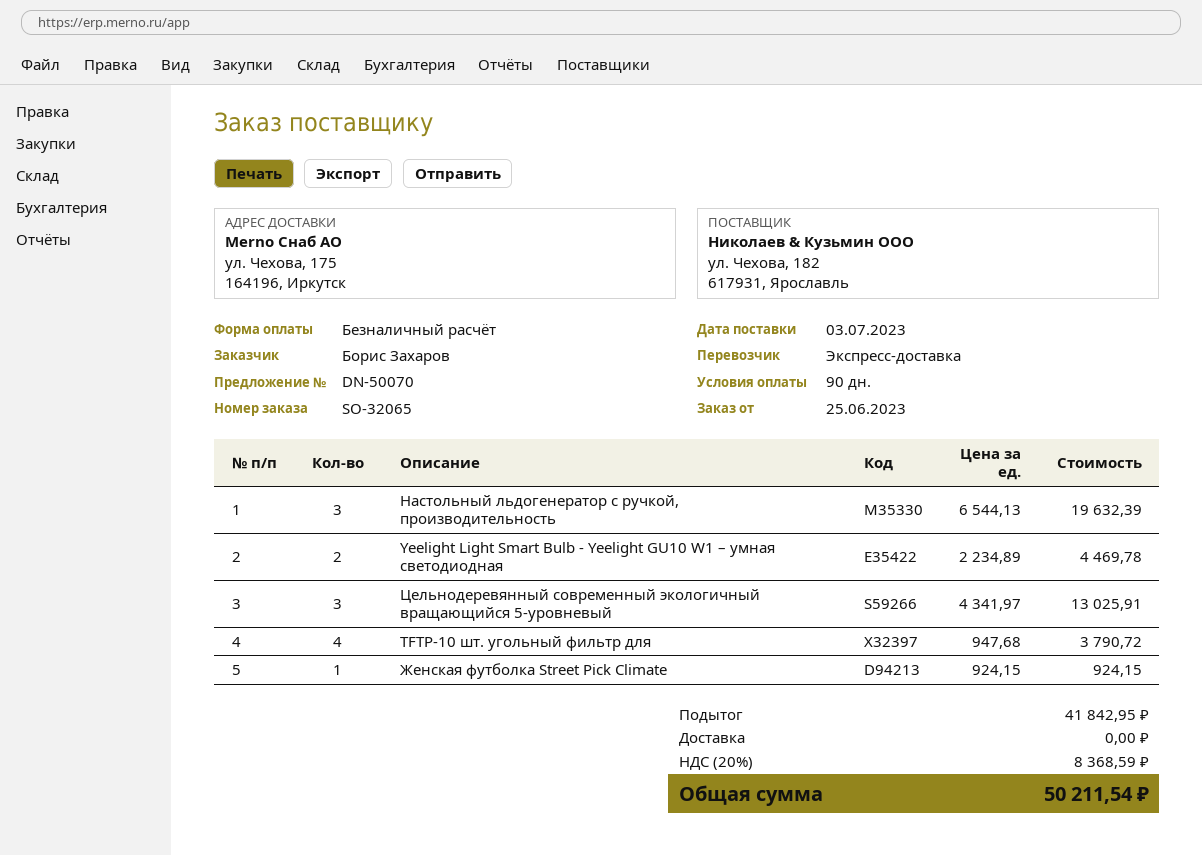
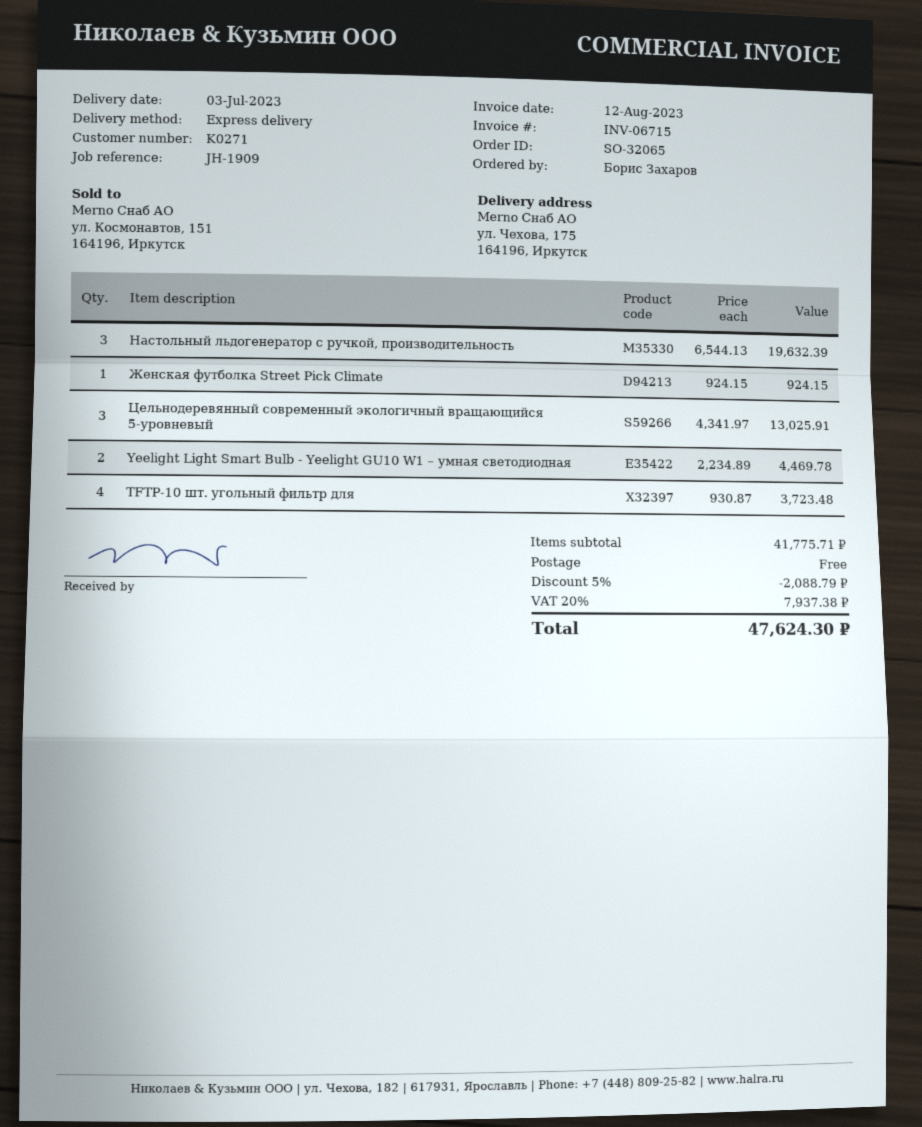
TFTP-10 шт. угольный фильтр для: 4 x 947.68 = 3790.72 -> 4 x 930.87 = 3723.48
subtotal: 41842.95 -> 41775.71
discount: none -> 5% = 2088.79
tax: 20% = 8368.59 -> 20% = 7937.38
total: 50211.54 -> 47624.30

